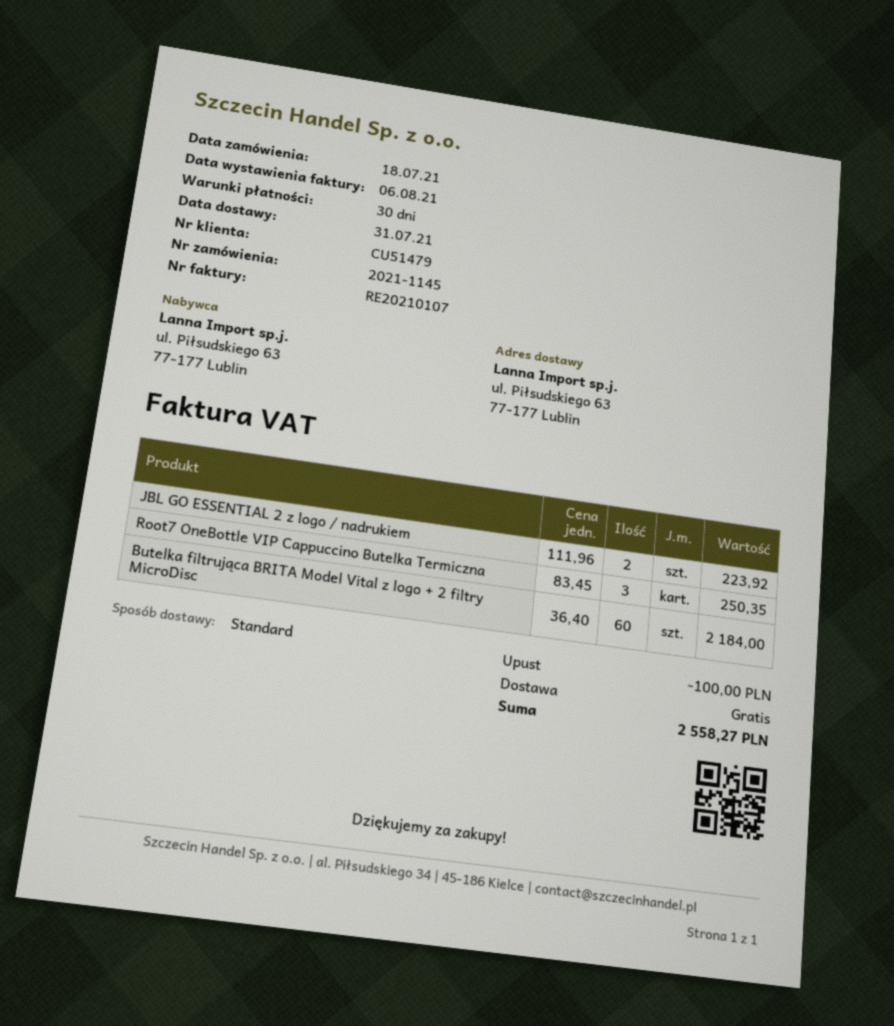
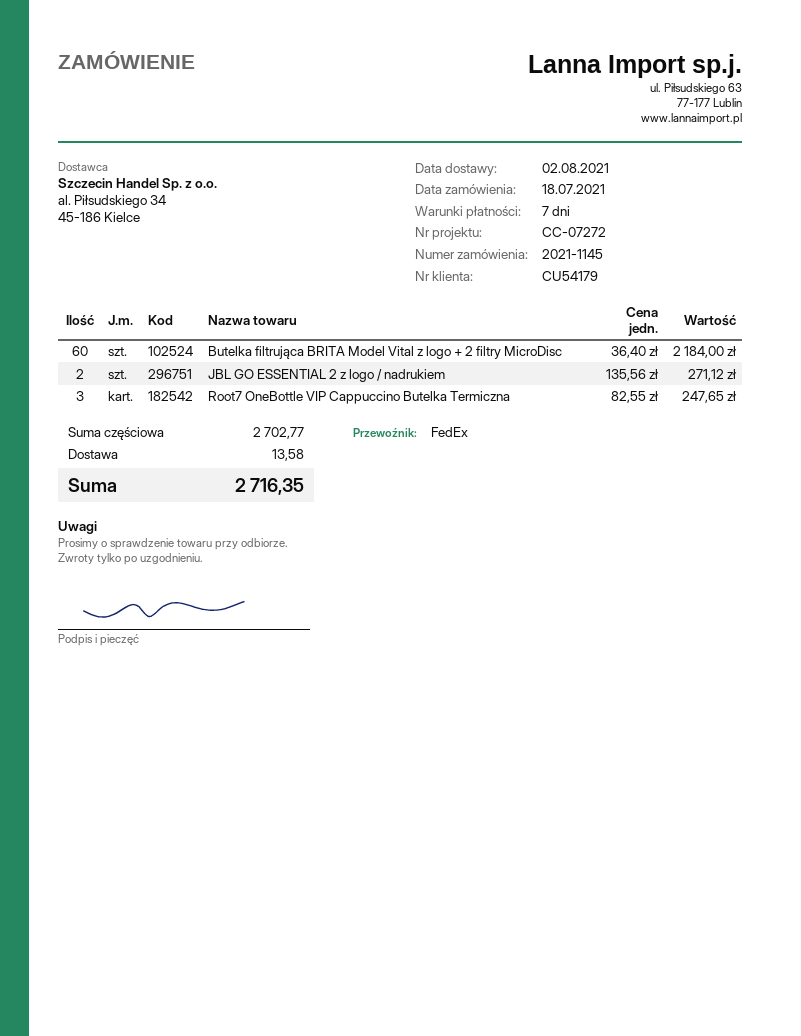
delivery date: 2021-07-31 -> 2021-08-02
payment terms: 30 days -> 7 days
customer number: CU51479 -> CU54179
shipping method: standard -> FedEx
JBL GO ESSENTIAL 2 z logo / nadrukiem: 2 x 111.96 = 223.92 -> 2 x 135.56 = 271.12
Root7 OneBottle VIP Cappuccino Butelka Termiczna: 3 x 83.45 = 250.35 -> 3 x 82.55 = 247.65
discount: 100.00 -> none
shipping: 0.00 -> 13.58
total: 2558.27 -> 2716.35

